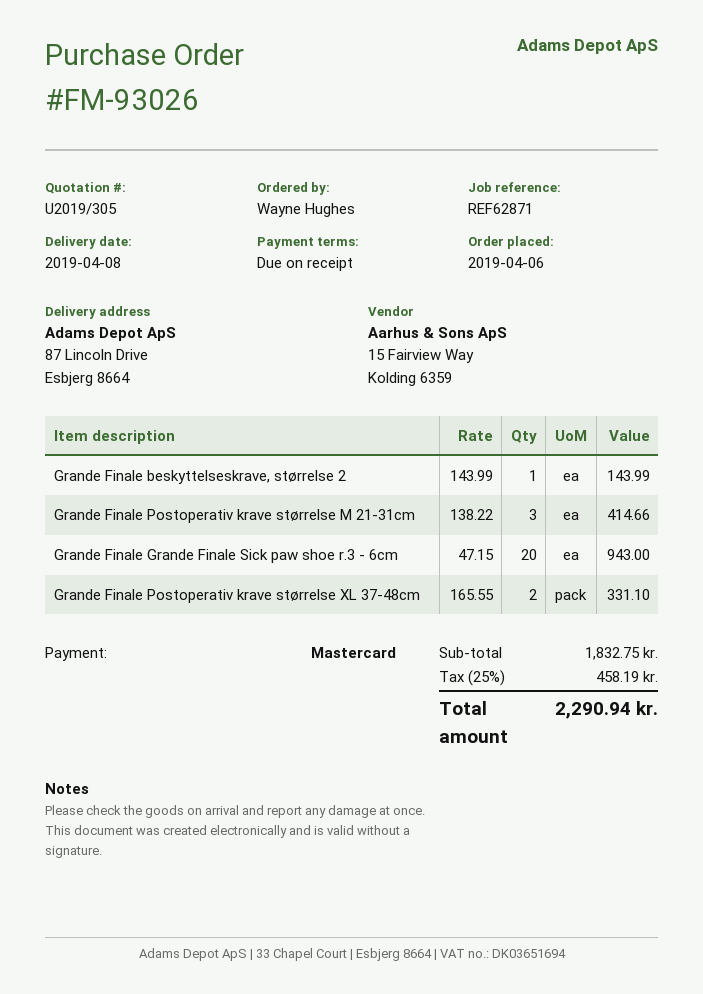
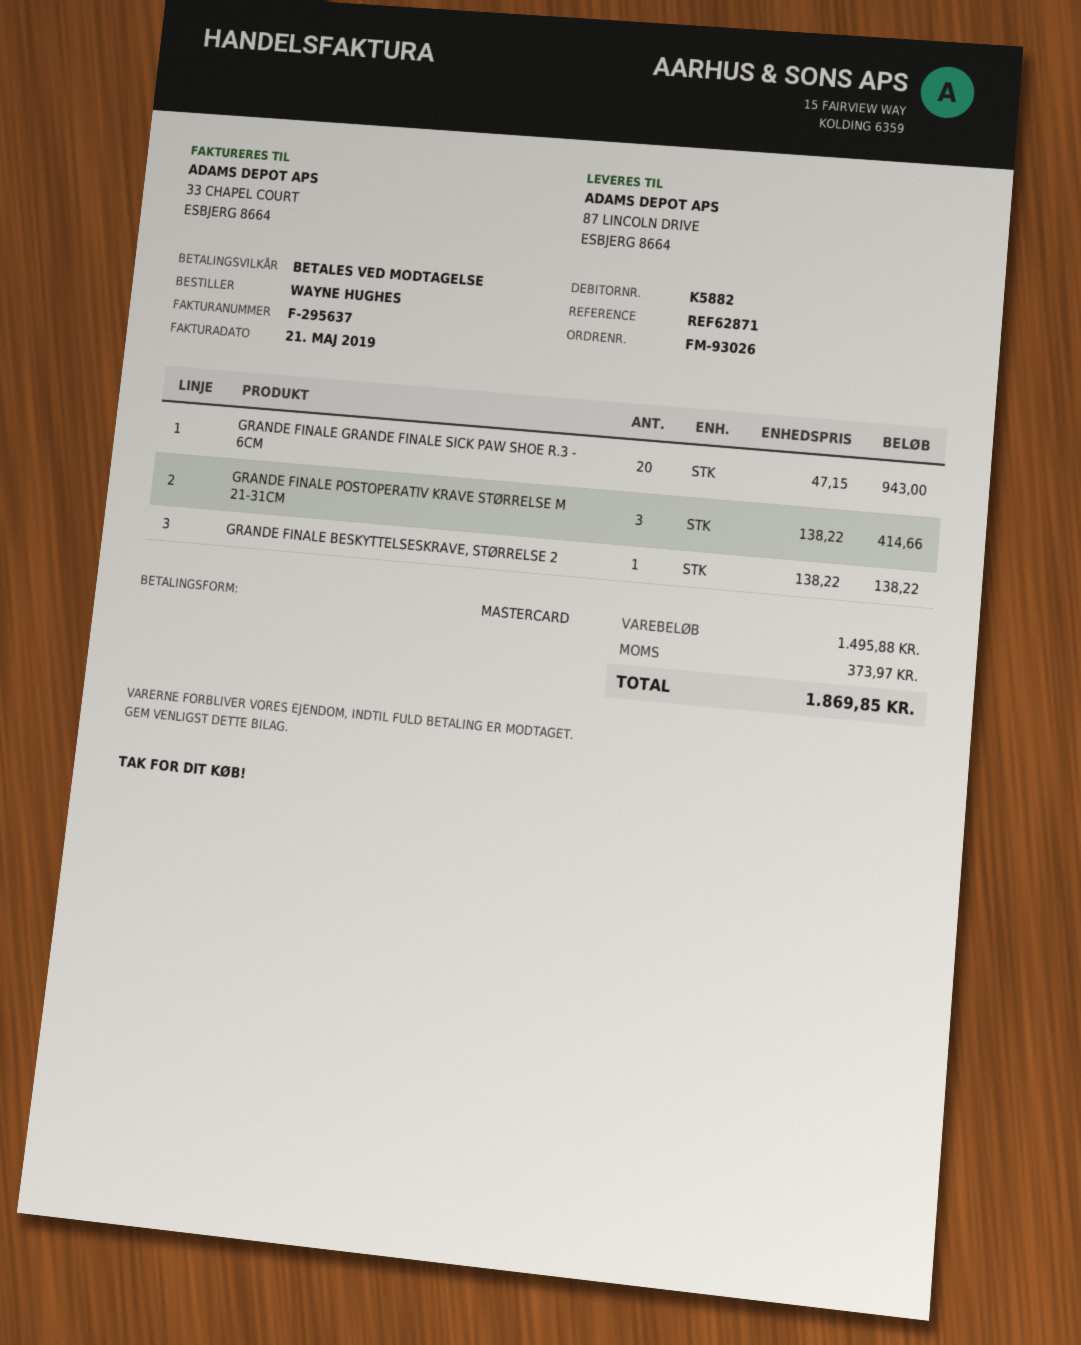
Grande Finale beskyttelseskrave, størrelse 2: 1 x 143.99 = 143.99 -> 1 x 138.22 = 138.22
Grande Finale Postoperativ krave størrelse XL 37-48cm: 2 x 165.55 = 331.10 -> none
subtotal: 1832.75 -> 1495.88
tax: 458.19 -> 373.97
total: 2290.94 -> 1869.85

